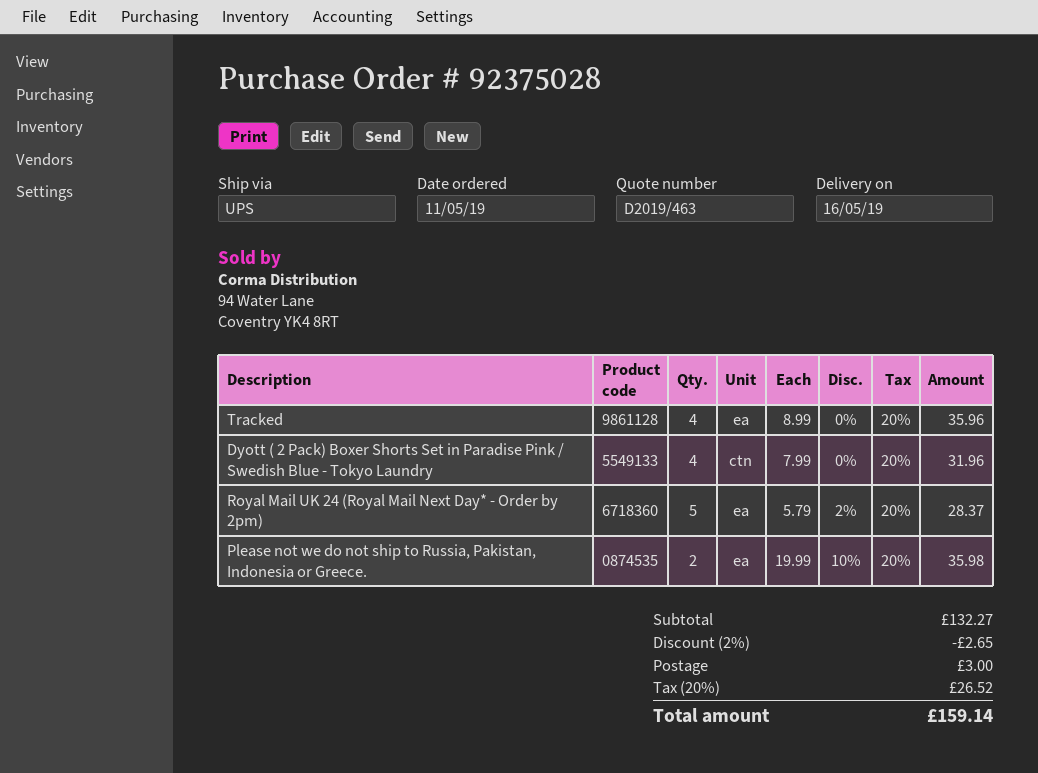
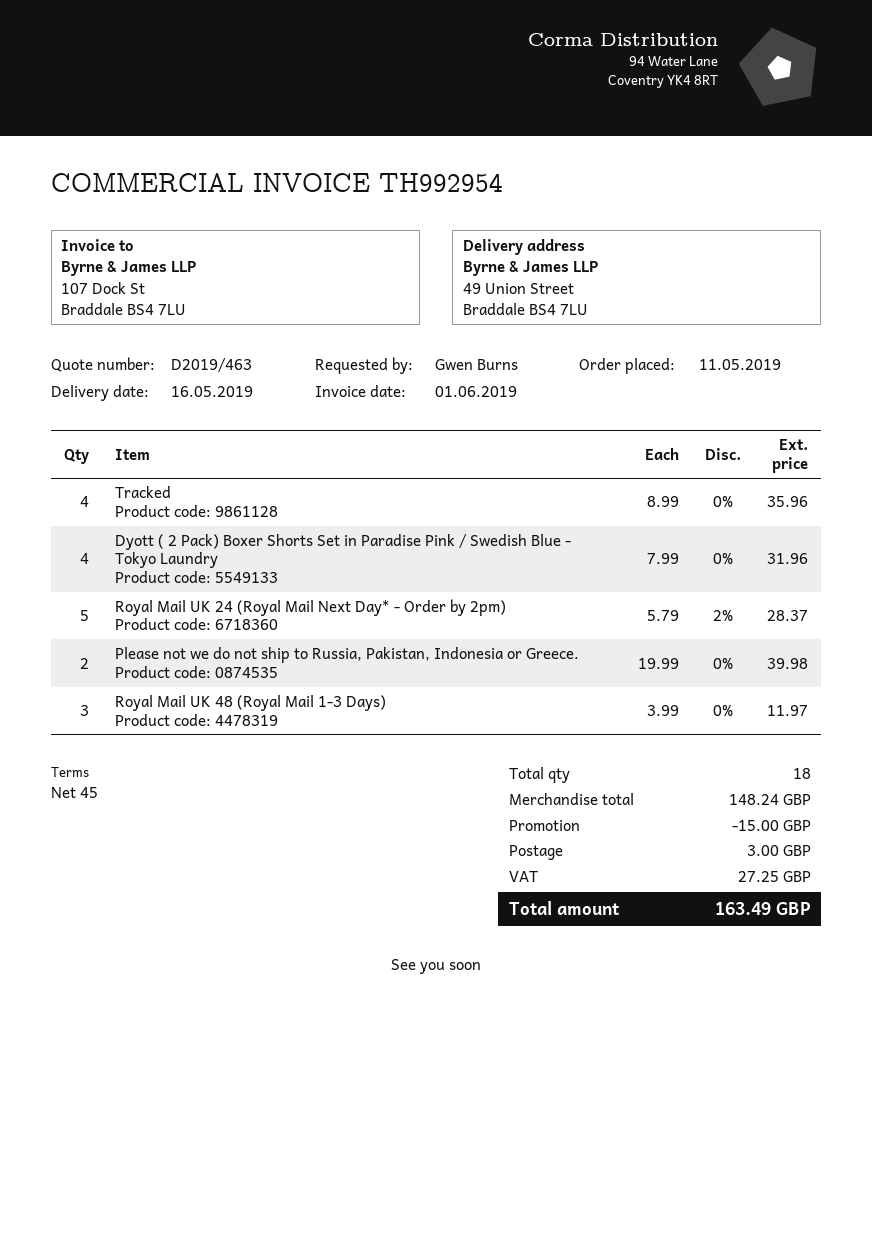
Please not we do not ship to Russia, Pakistan, Indonesia or Greece.: 2 x 19.99 - 10% = 35.98 -> 2 x 19.99 = 39.98
Royal Mail UK 48 (Royal Mail 1-3 Days): none -> 3 x 3.99 = 11.97
subtotal: 132.27 -> 148.24
discount: 2.65 -> 15.00
tax: 26.52 -> 27.25
total: 159.14 -> 163.49

